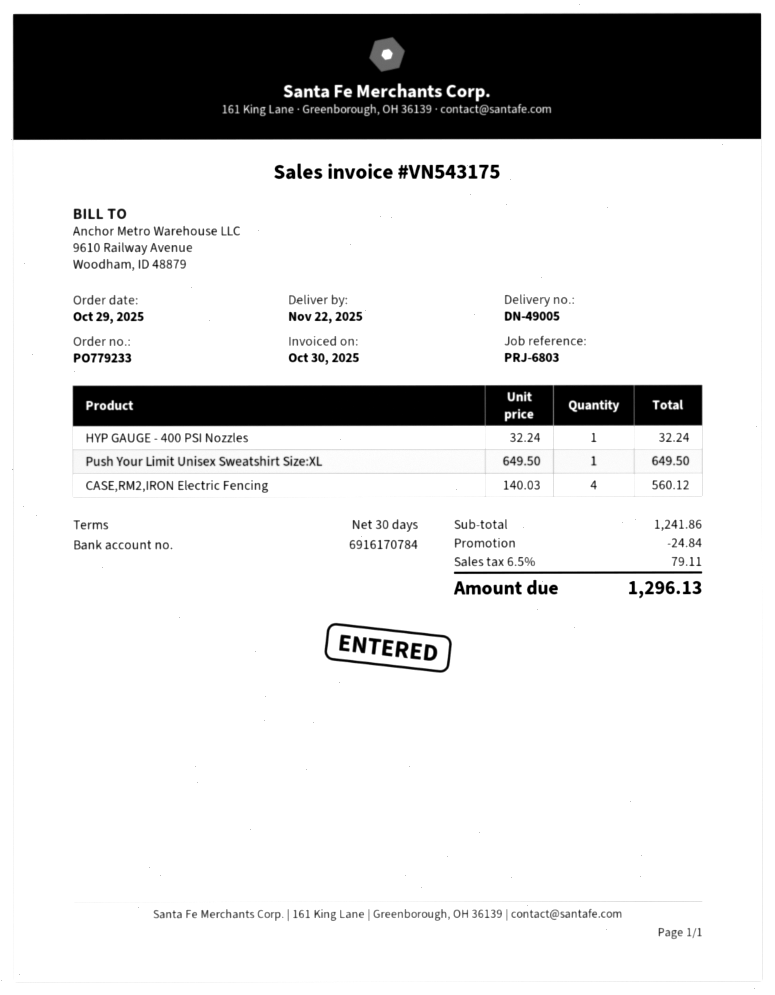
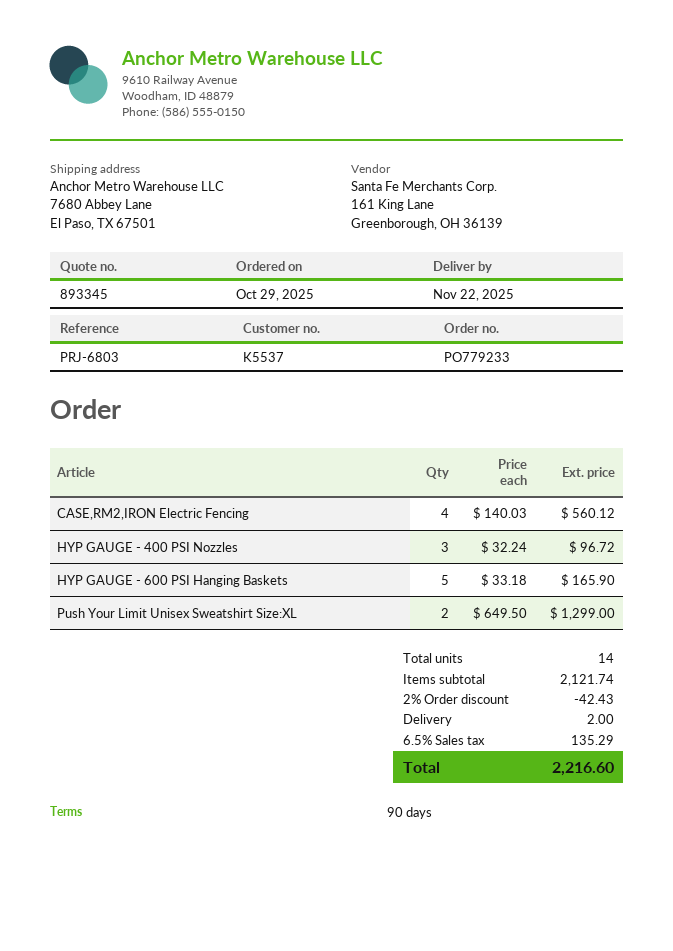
payment terms: 30 days -> 90 days
HYP GAUGE - 400 PSI Nozzles: 1 x 32.24 = 32.24 -> 3 x 32.24 = 96.72
Push Your Limit Unisex Sweatshirt Size:XL: 1 x 649.50 = 649.50 -> 2 x 649.50 = 1299.00
HYP GAUGE - 600 PSI Hanging Baskets: none -> 5 x 33.18 = 165.90
subtotal: 1241.86 -> 2121.74
discount: 24.84 -> 42.43
shipping: none -> 2.00
tax: 6.5% = 79.11 -> 6.5% = 135.29
total: 1296.13 -> 2216.60

